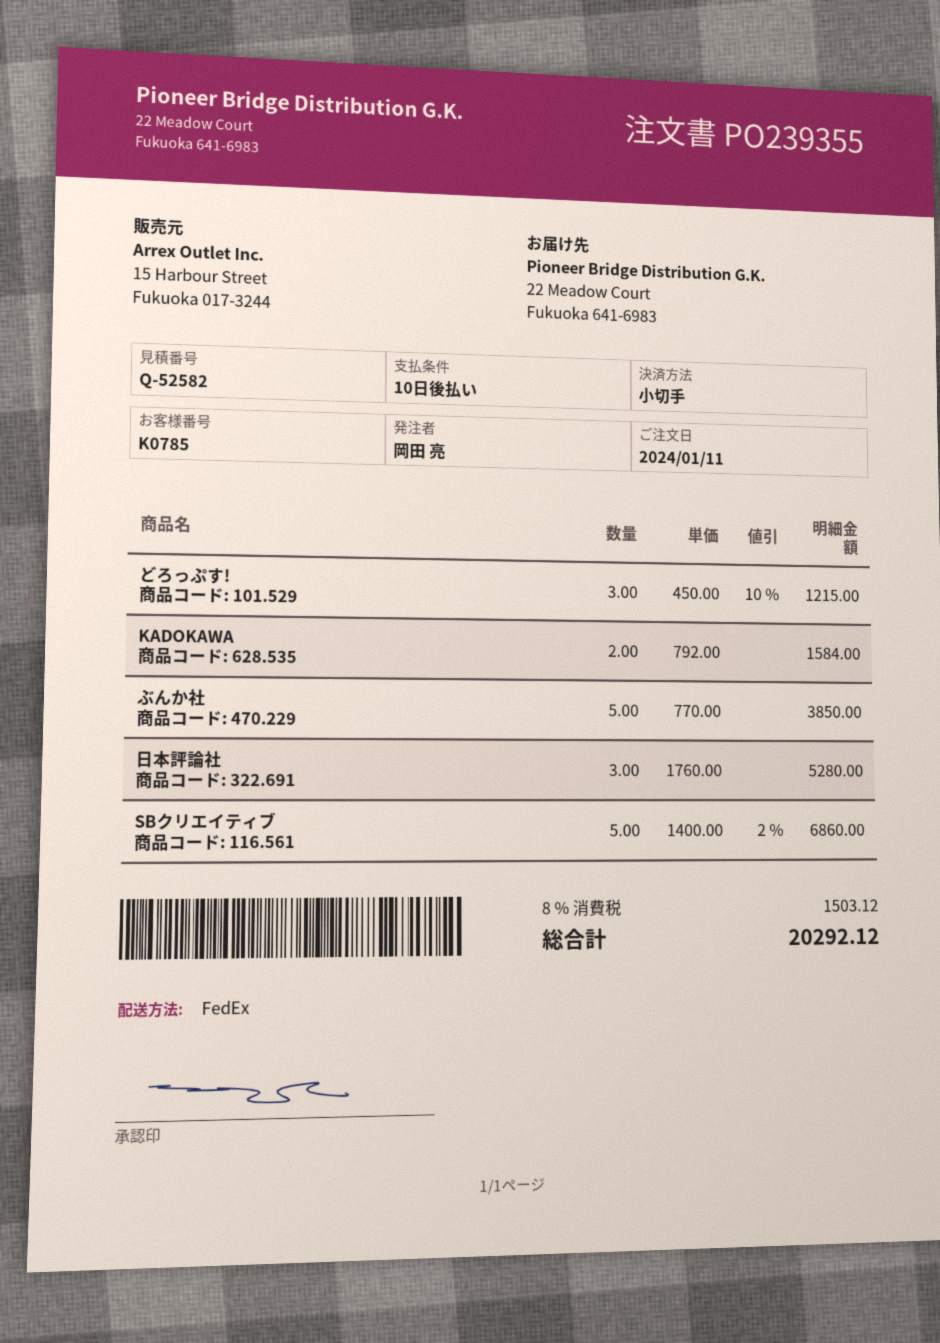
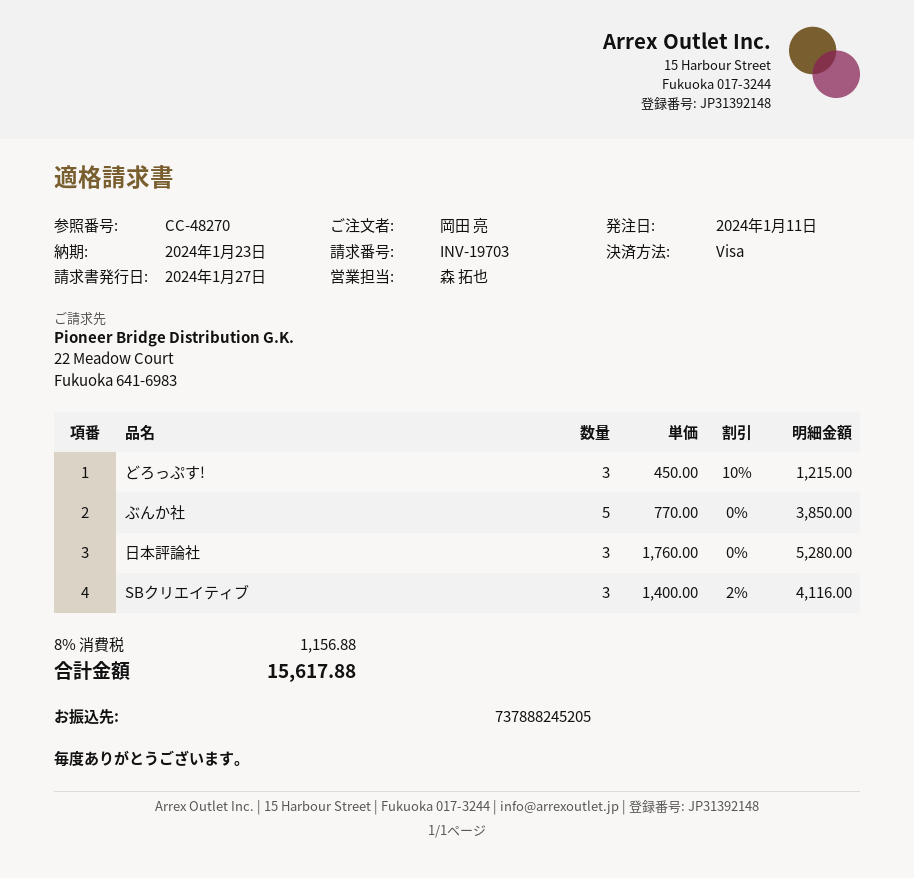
payment method: cheque -> Visa
KADOKAWA: 2 x 792.00 = 1584.00 -> none
SBクリエイティブ: 5 x 1400.00 - 2% = 6860.00 -> 3 x 1400.00 - 2% = 4116.00
tax: 8% = 1503.12 -> 8% = 1156.88
total: 20292.12 -> 15617.88

